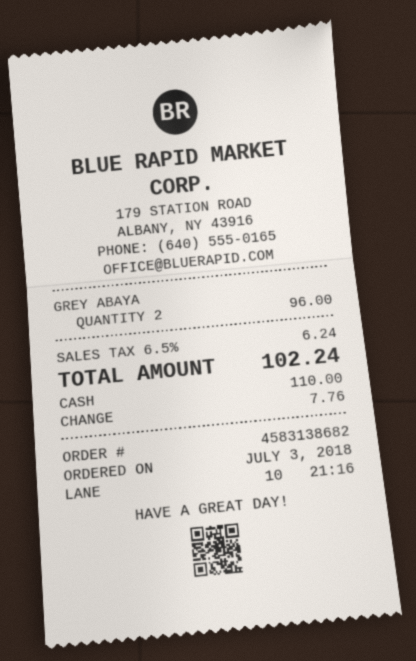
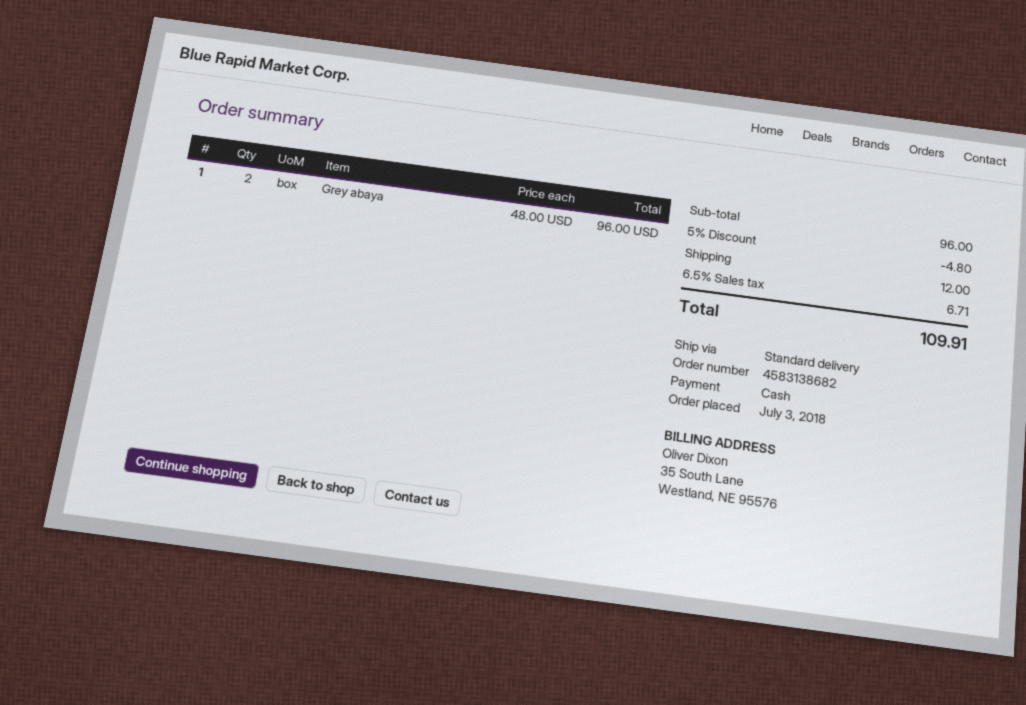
discount: none -> 5% = 4.80
shipping: none -> 12.00
tax: 6.5% = 6.24 -> 6.5% = 6.71
total: 102.24 -> 109.91

